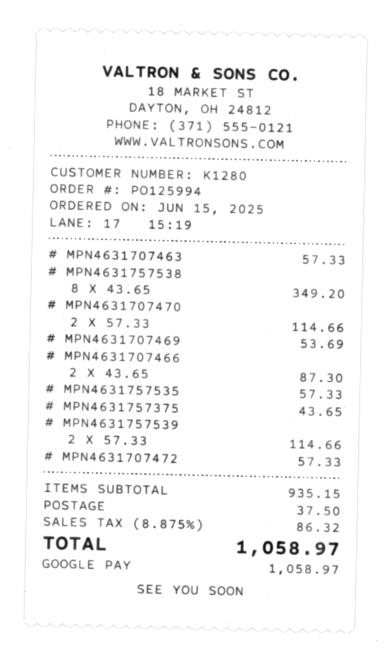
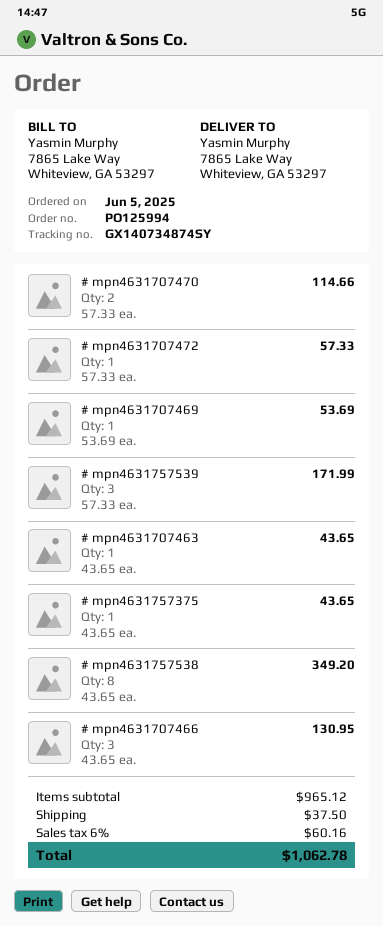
order date: 2025-06-15 -> 2025-06-05
# MPN4631707463: 1 x 57.33 = 57.33 -> 1 x 43.65 = 43.65
# MPN4631707466: 2 x 43.65 = 87.30 -> 3 x 43.65 = 130.95
# MPN4631757535: 1 x 57.33 = 57.33 -> none
# MPN4631757539: 2 x 57.33 = 114.66 -> 3 x 57.33 = 171.99
subtotal: 935.15 -> 965.12
tax: 8.875% = 86.32 -> 6% = 60.16
total: 1058.97 -> 1062.78

